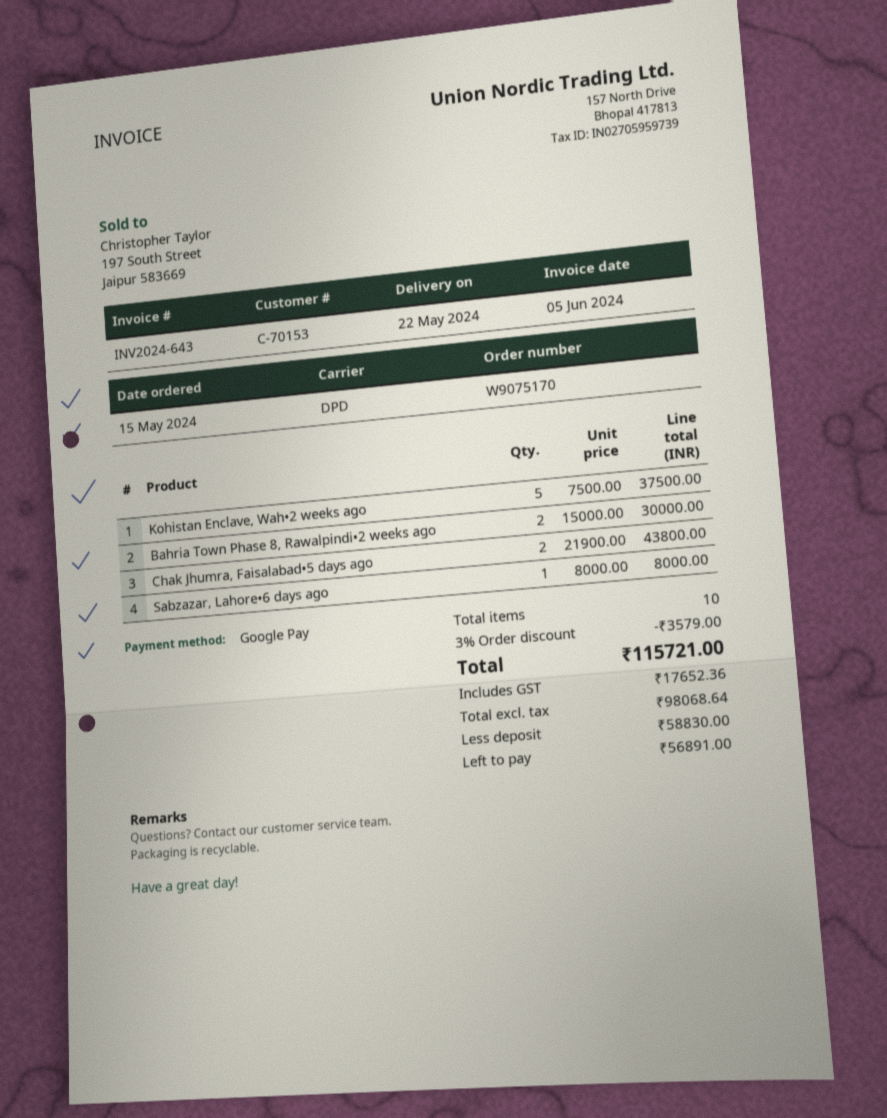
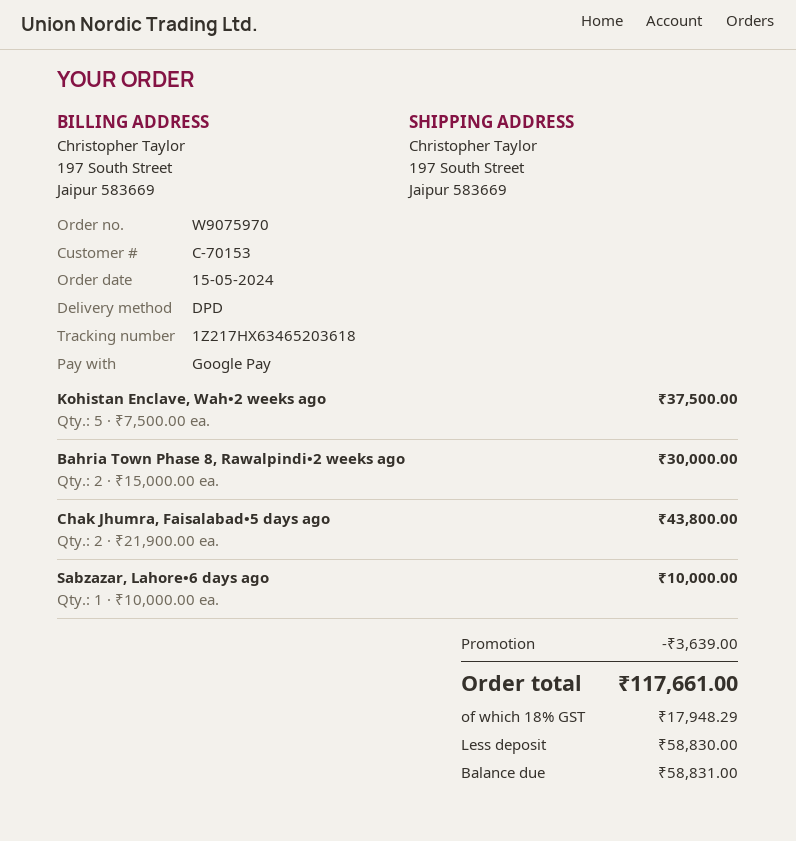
order number: W9075170 -> W9075970
Sabzazar, Lahore•6 days ago: 1 x 8000.00 = 8000.00 -> 1 x 10000.00 = 10000.00
discount: 3579.00 -> 3639.00
tax: 17652.36 -> 17948.29
total: 115721.00 -> 117661.00
balance: 56891.00 -> 58831.00

